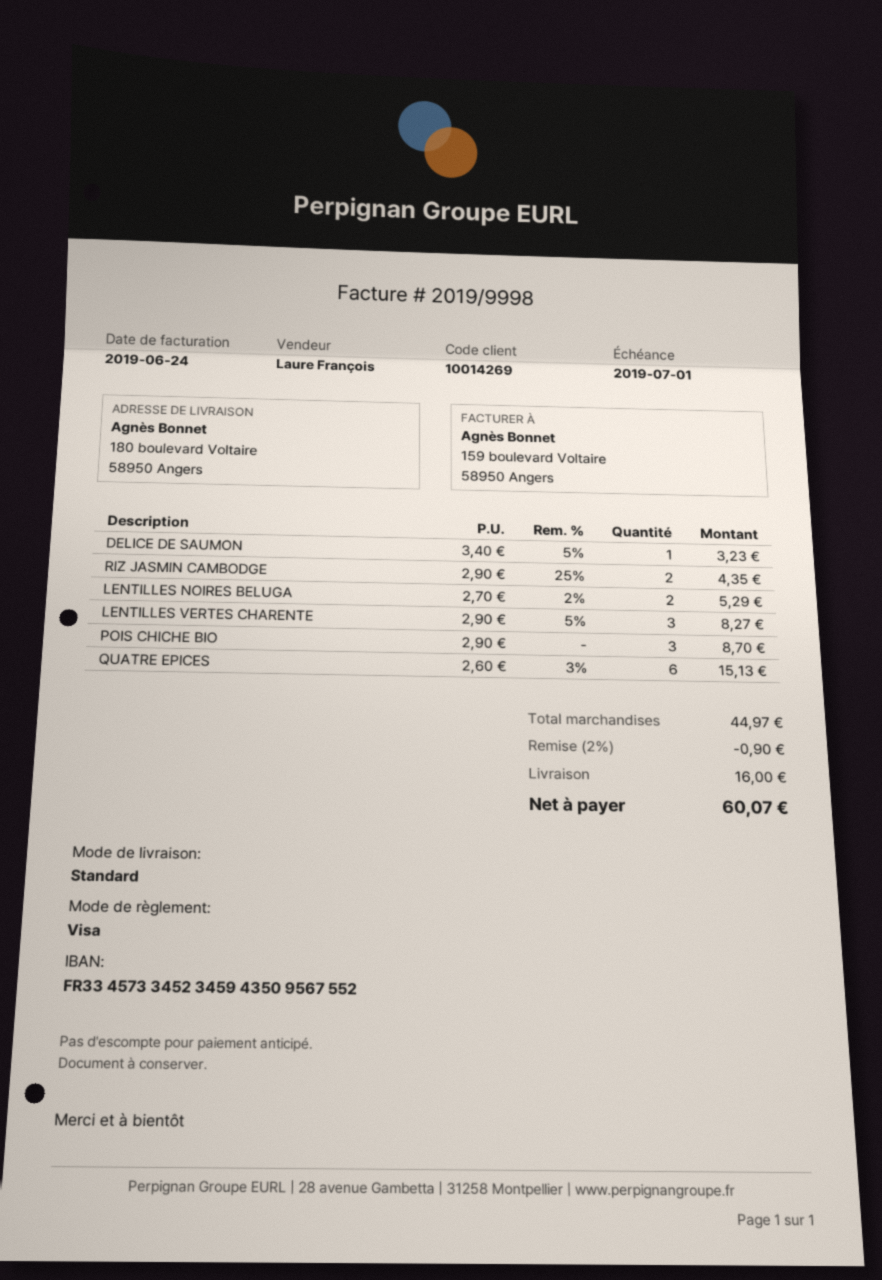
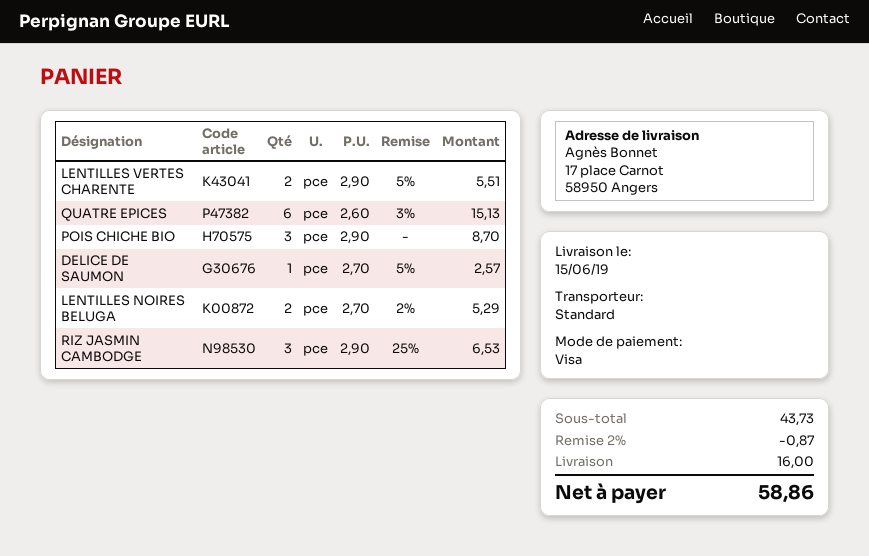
ship to: 180 boulevard Voltaire, 58950 Angers -> 17 place Carnot, 58950 Angers
DELICE DE SAUMON: 1 x 3.40 - 5% = 3.23 -> 1 x 2.70 - 5% = 2.57
RIZ JASMIN CAMBODGE: 2 x 2.90 - 25% = 4.35 -> 3 x 2.90 - 25% = 6.53
LENTILLES VERTES CHARENTE: 3 x 2.90 - 5% = 8.27 -> 2 x 2.90 - 5% = 5.51
subtotal: 44.97 -> 43.73
discount: 2% = 0.90 -> 2% = 0.87
total: 60.07 -> 58.86

